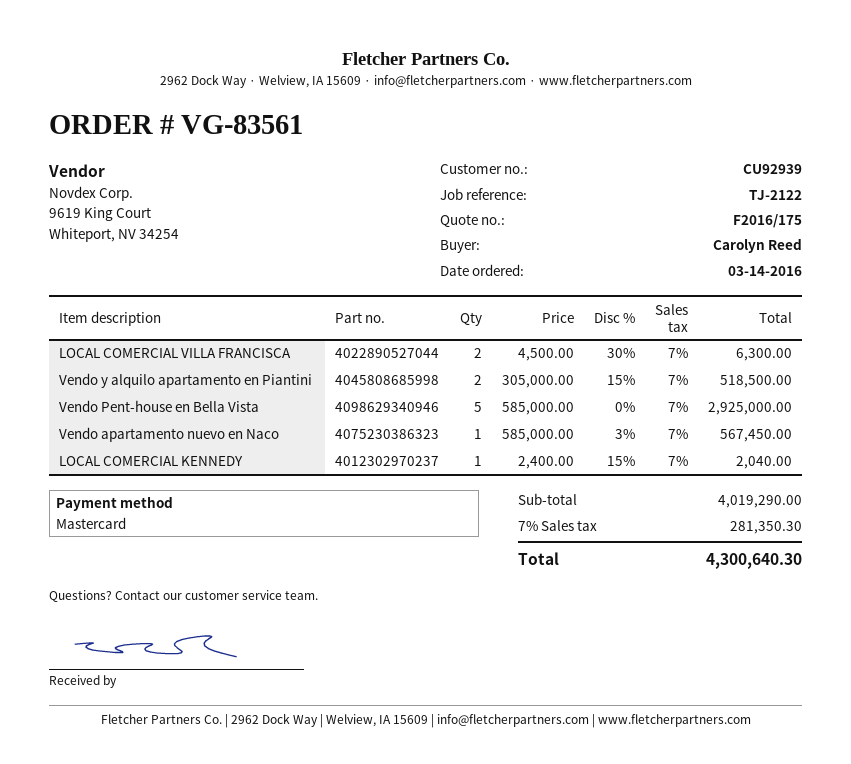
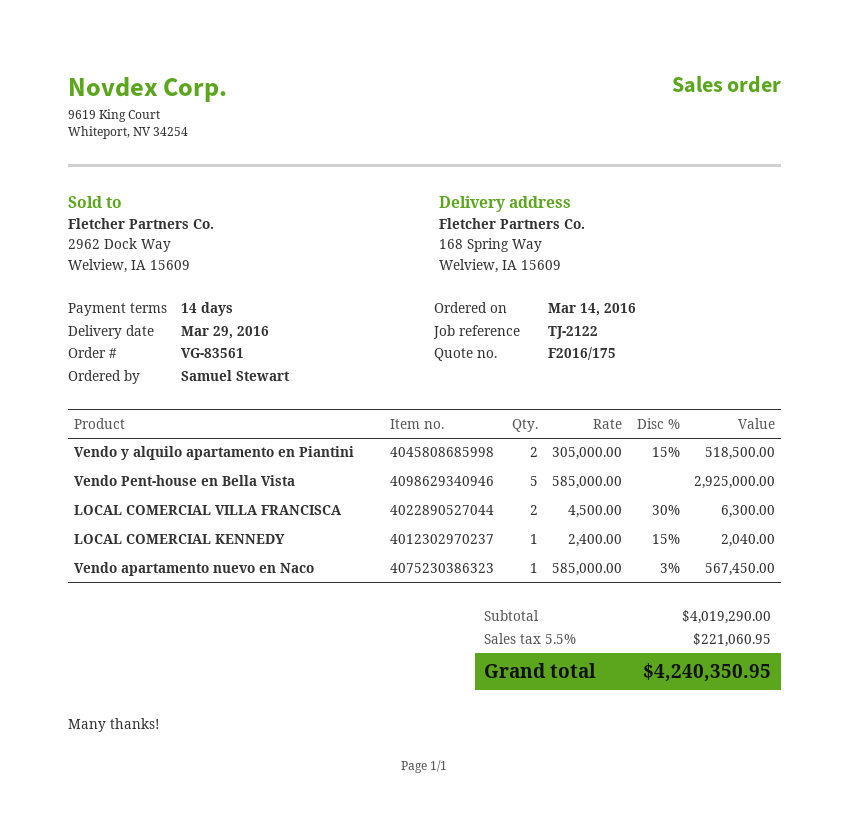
ordered by: Carolyn Reed -> Samuel Stewart
tax: 7% = 281350.30 -> 5.5% = 221060.95
total: 4300640.30 -> 4240350.95

